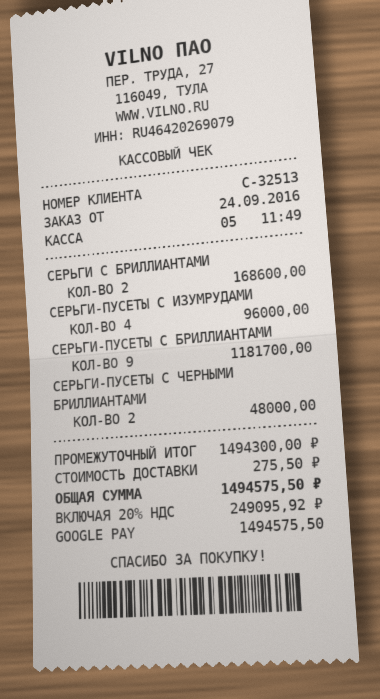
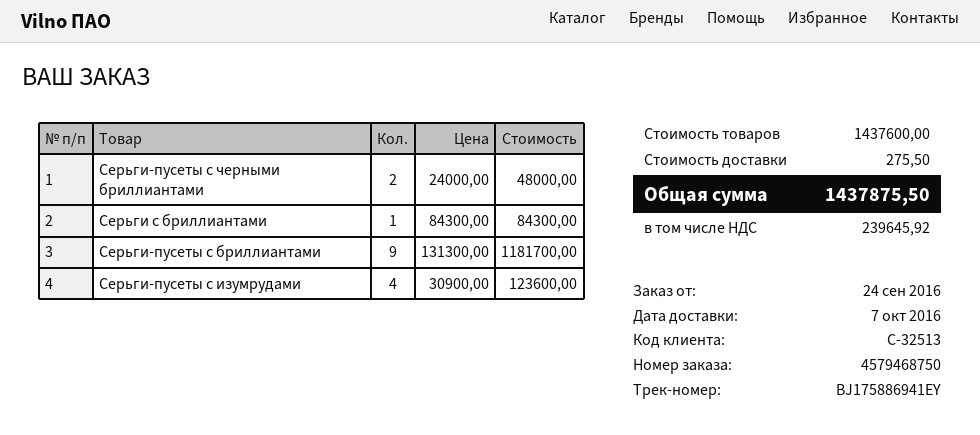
СЕРЬГИ С БРИЛЛИАНТАМИ: 2 for 168600.00 -> 1 for 84300.00
СЕРЬГИ-ПУСЕТЫ С ИЗУМРУДАМИ: 4 for 96000.00 -> 4 for 123600.00
subtotal: 1494300.00 -> 1437600.00
tax: 249095.92 -> 239645.92
total: 1494575.50 -> 1437875.50

